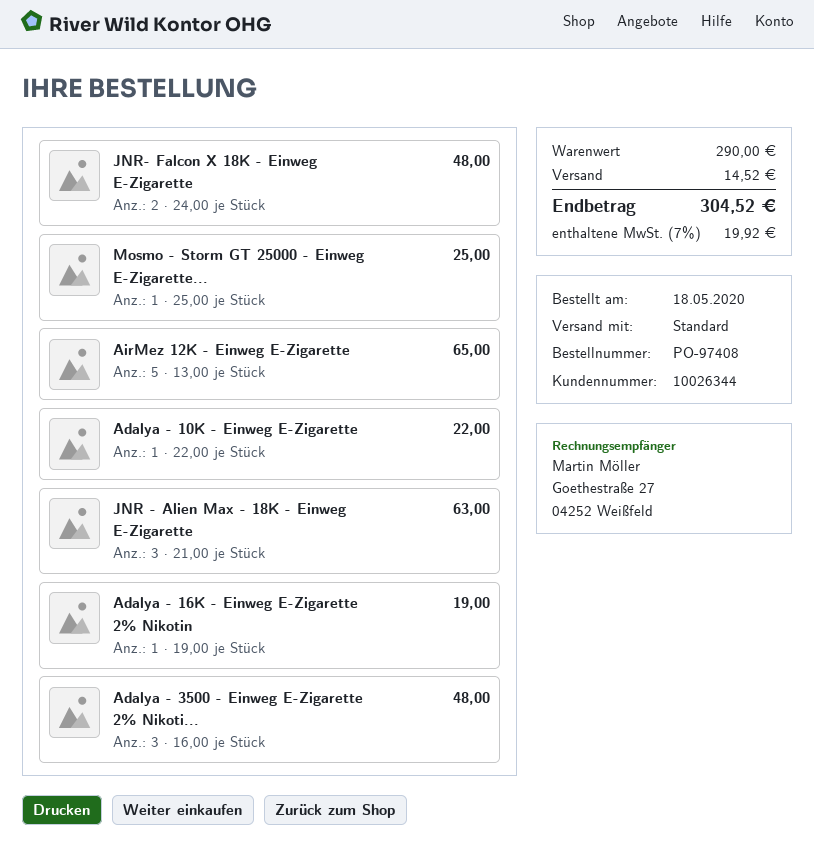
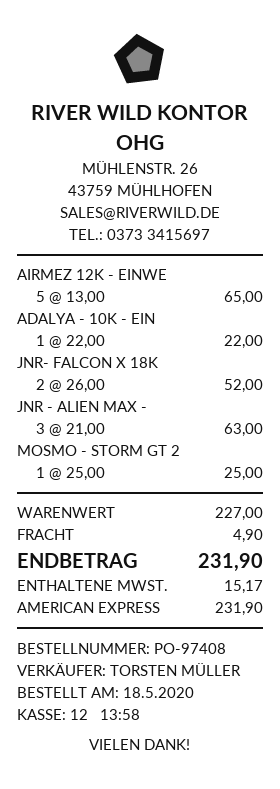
JNR- Falcon X 18K - Einweg E-Zigarette: 2 x 24.00 = 48.00 -> 2 x 26.00 = 52.00
Adalya - 16K - Einweg E-Zigarette 2% Nikotin: 1 x 19.00 = 19.00 -> none
Adalya - 3500 - Einweg E-Zigarette 2% Nikoti...: 3 x 16.00 = 48.00 -> none
subtotal: 290.00 -> 227.00
shipping: 14.52 -> 4.90
tax: 19.92 -> 15.17
total: 304.52 -> 231.90

